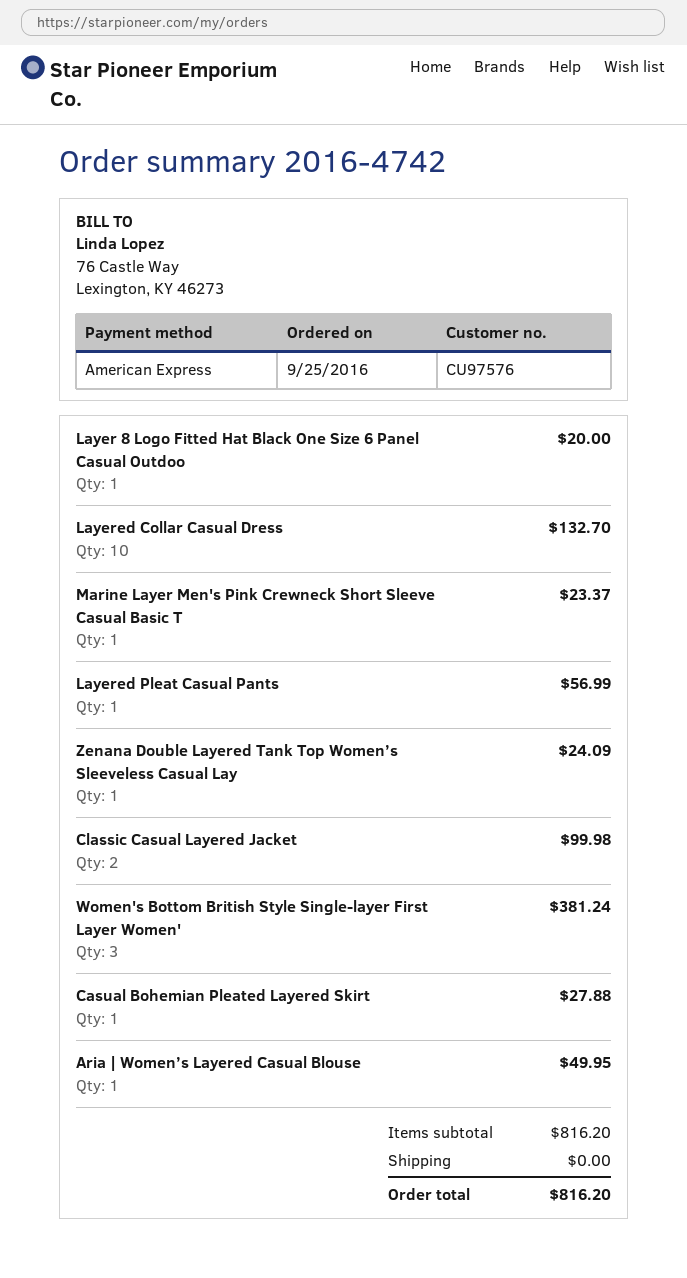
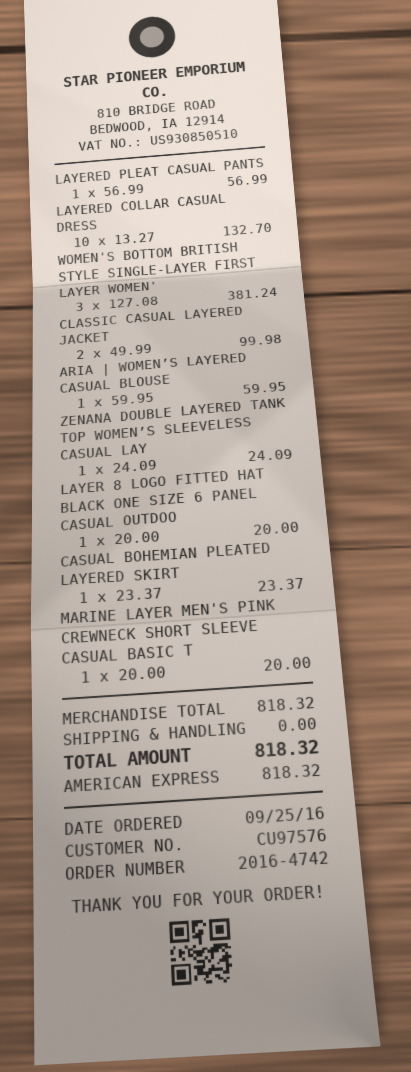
Marine Layer Men's Pink Crewneck Short Sleeve Casual Basic T: 1 for 23.37 -> 1 for 20.00
Casual Bohemian Pleated Layered Skirt: 1 for 27.88 -> 1 for 23.37
Aria | Women’s Layered Casual Blouse: 1 for 49.95 -> 1 for 59.95
subtotal: 816.20 -> 818.32
total: 816.20 -> 818.32

